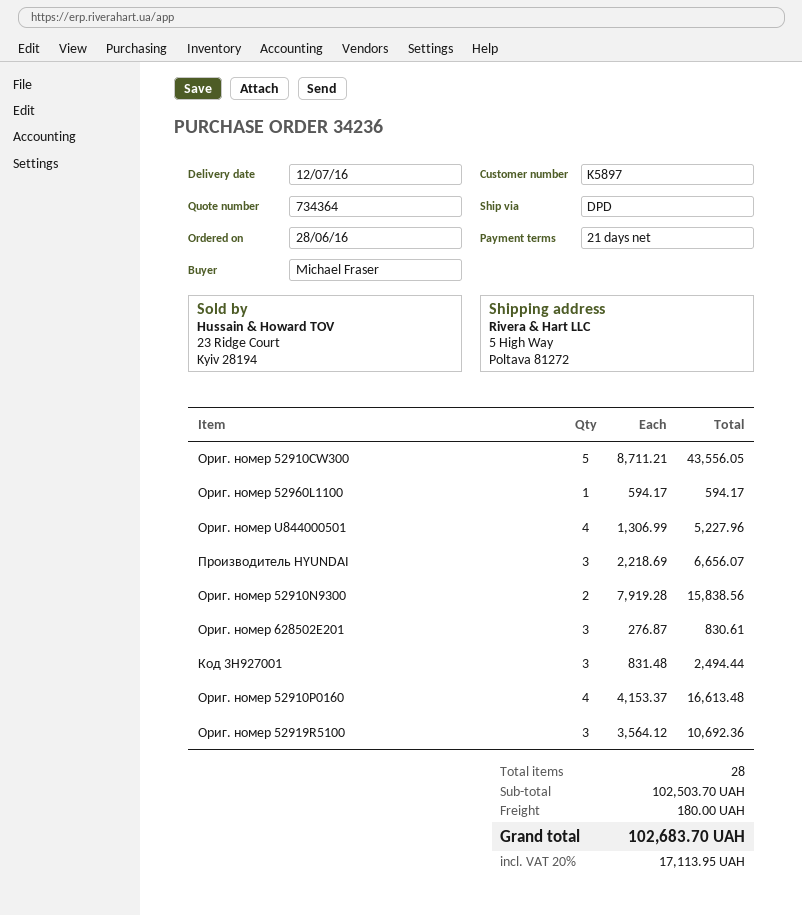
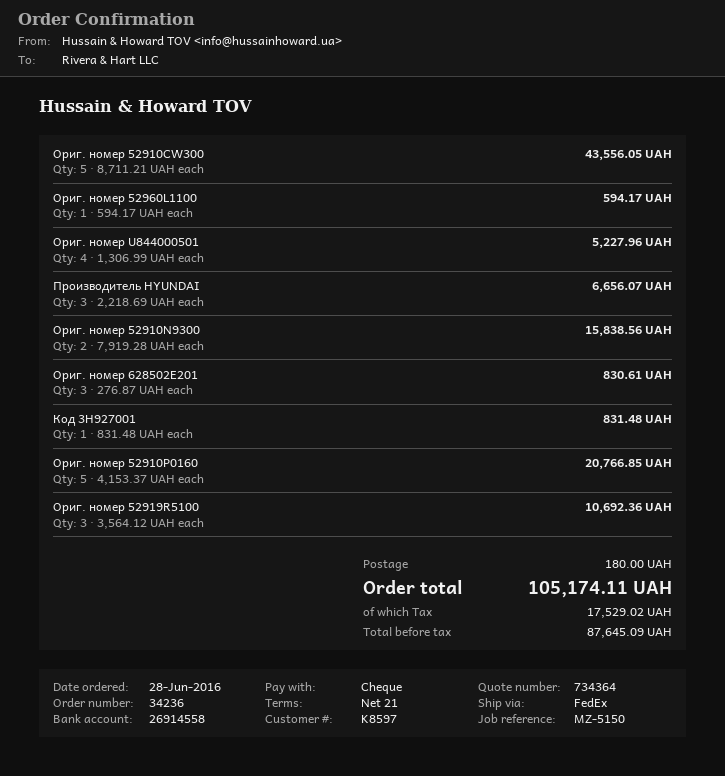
customer number: K5897 -> K8597
shipping method: DPD -> FedEx
Код 3H927001: 3 x 831.48 = 2494.44 -> 1 x 831.48 = 831.48
Ориг. номер 52910P0160: 4 x 4153.37 = 16613.48 -> 5 x 4153.37 = 20766.85
tax: 17113.95 -> 17529.02
total: 102683.70 -> 105174.11

